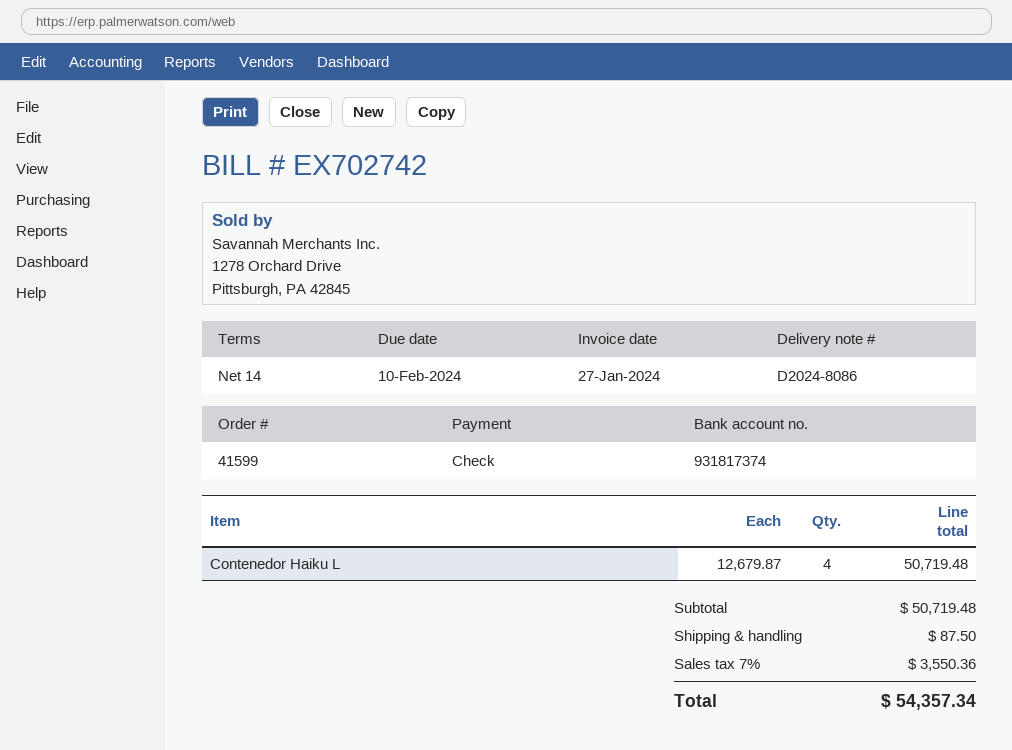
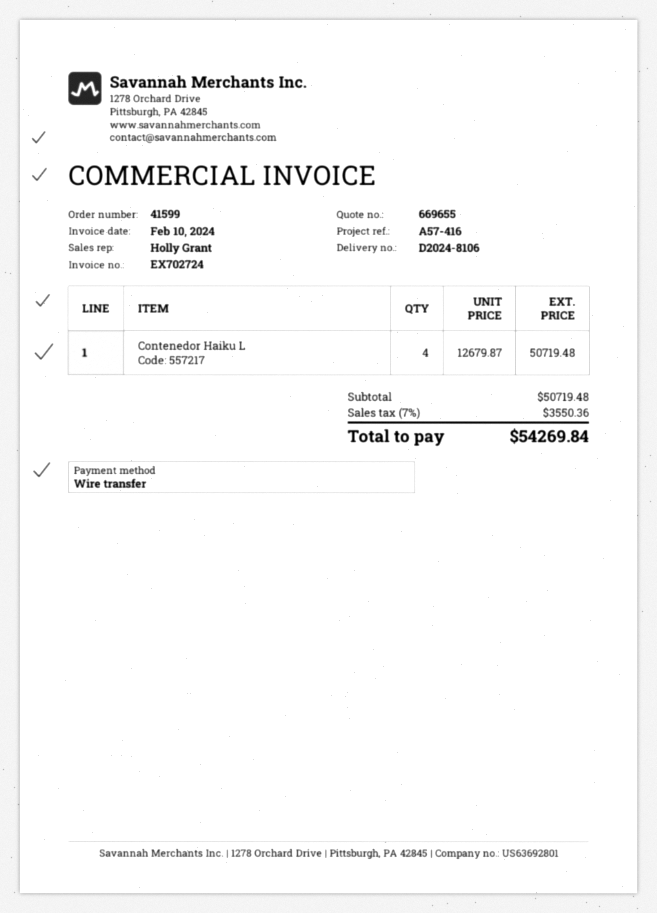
delivery note number: D2024-8086 -> D2024-8106
invoice number: EX702742 -> EX702724
invoice date: 2024-01-27 -> 2024-02-10
payment method: cheque -> bank transfer
shipping: 87.50 -> none
total: 54357.34 -> 54269.84

